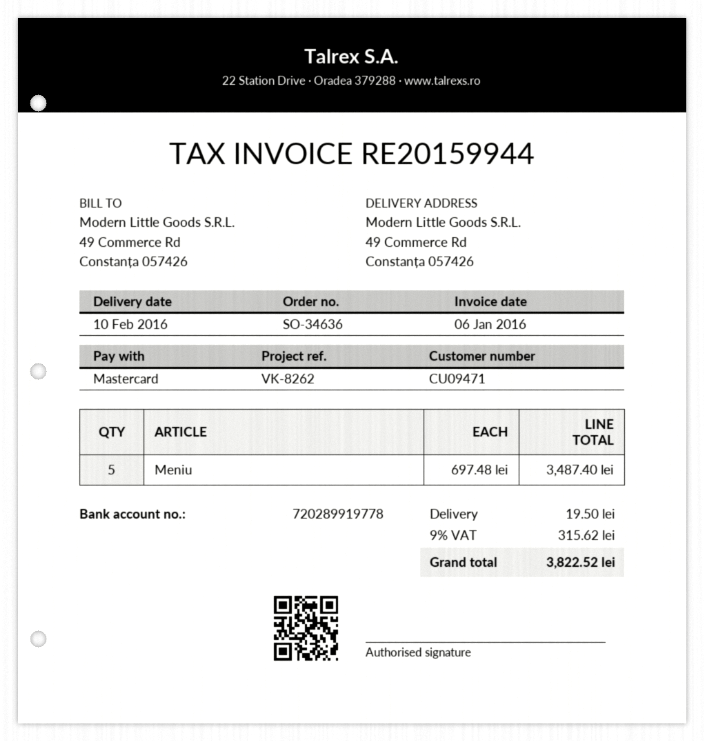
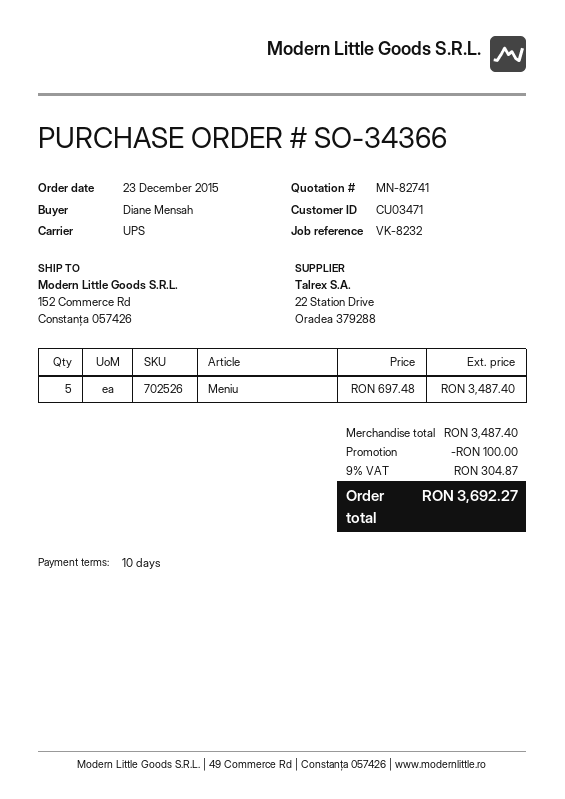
order number: SO-34636 -> SO-34366
customer number: CU09471 -> CU03471
reference: VK-8262 -> VK-8232
ship to: 49 Commerce Rd, Constanța 057426 -> 152 Commerce Rd, Constanța 057426
discount: none -> 100.00
shipping: 19.50 -> none
tax: 9% = 315.62 -> 9% = 304.87
total: 3822.52 -> 3692.27

